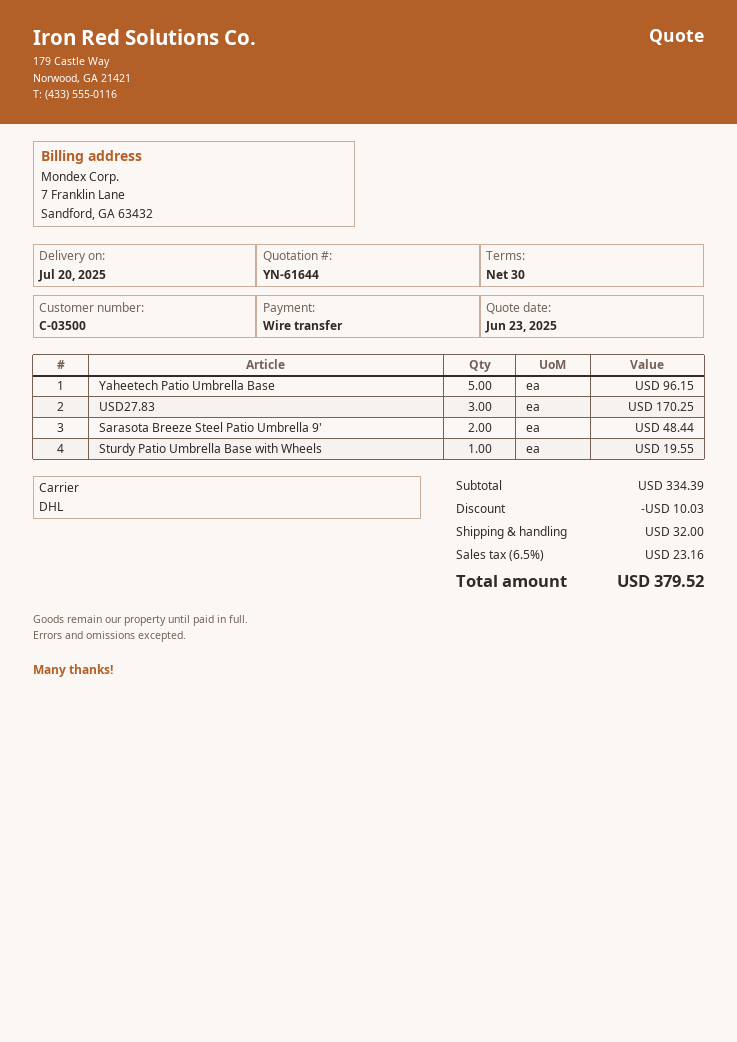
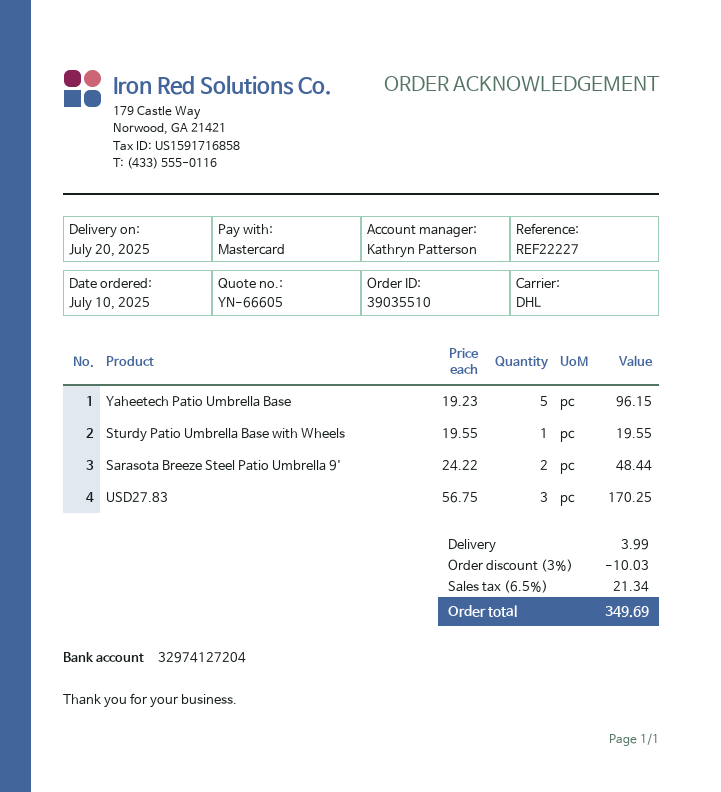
quote number: YN-61644 -> YN-66605
payment method: bank transfer -> Mastercard
shipping: 32.00 -> 3.99
tax: 6.5% = 23.16 -> 6.5% = 21.34
total: 379.52 -> 349.69

